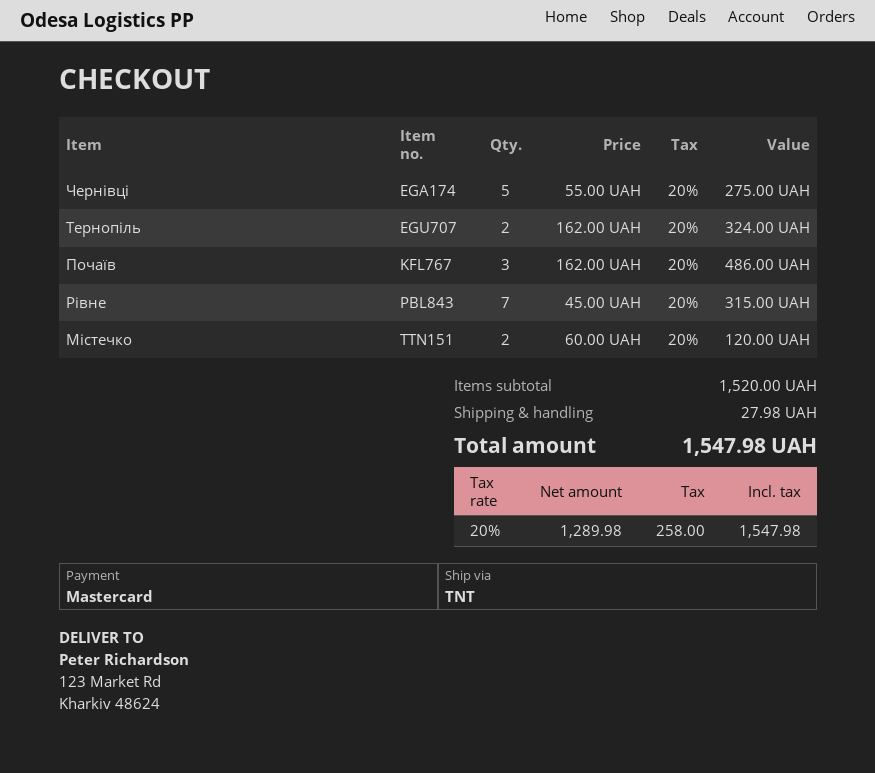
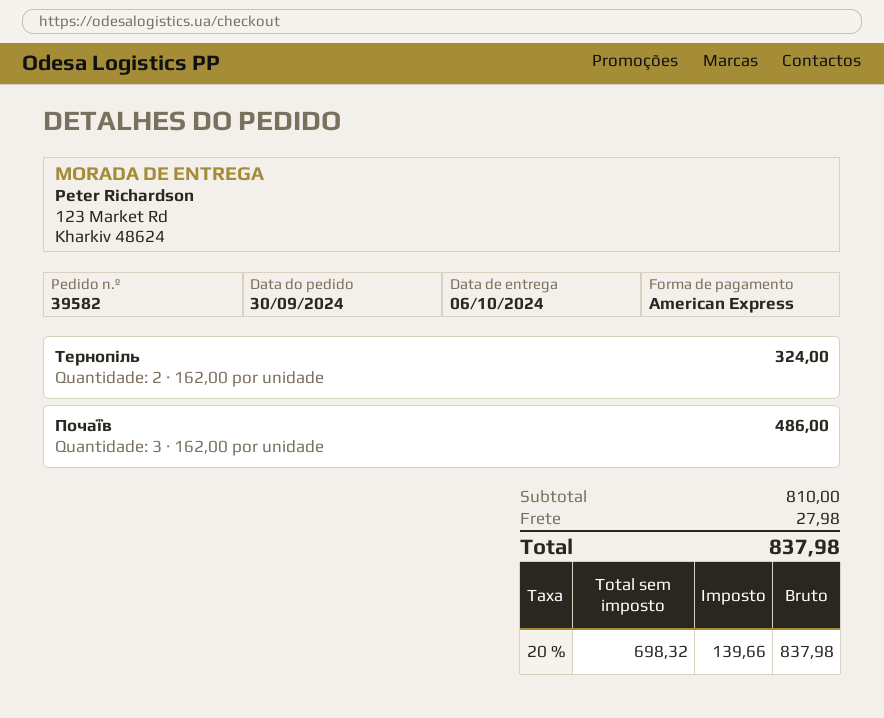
payment method: Mastercard -> American Express
Чернівці: 5 x 55.00 = 275.00 -> none
Рівне: 7 x 45.00 = 315.00 -> none
Містечко: 2 x 60.00 = 120.00 -> none
subtotal: 1520.00 -> 810.00
net: 1289.98 -> 698.32
tax: 20% = 258.00 -> 20% = 139.66
total: 1547.98 -> 837.98

